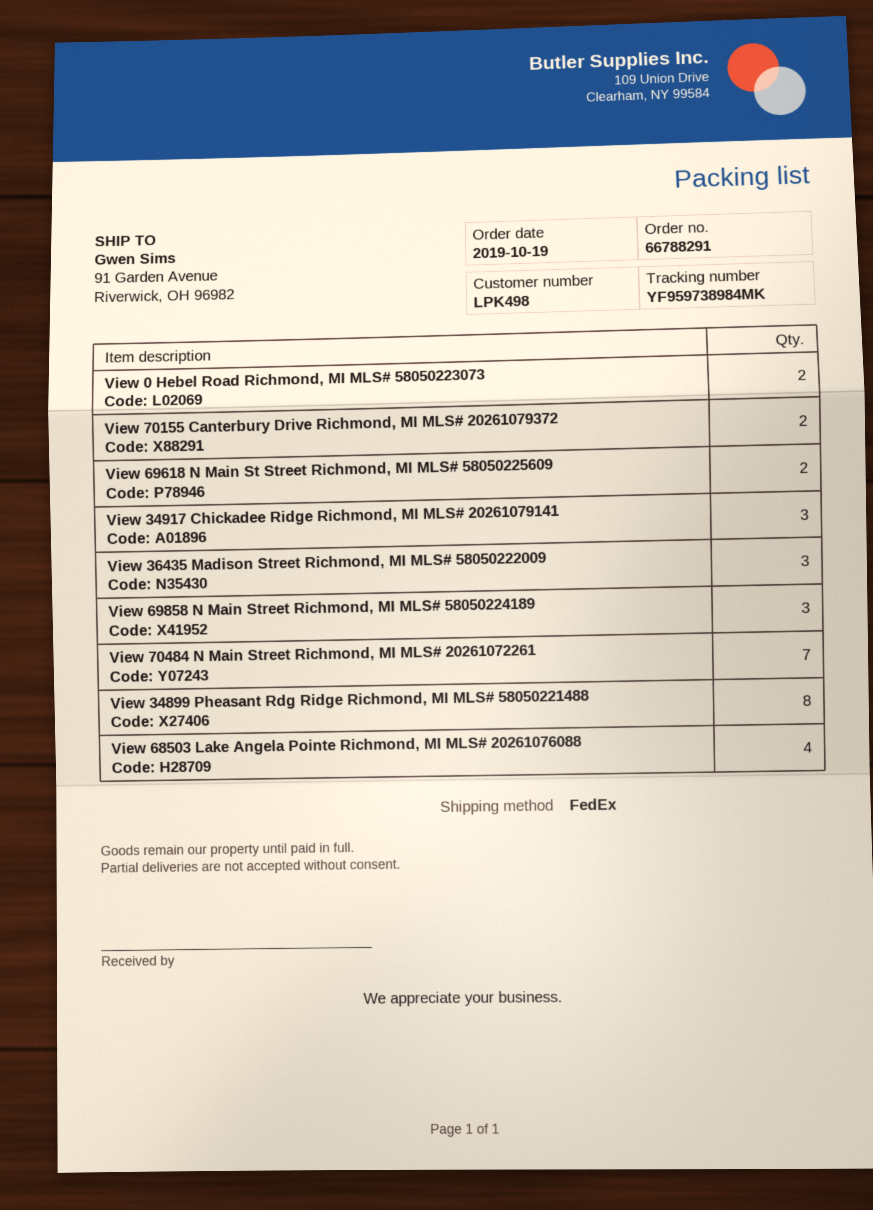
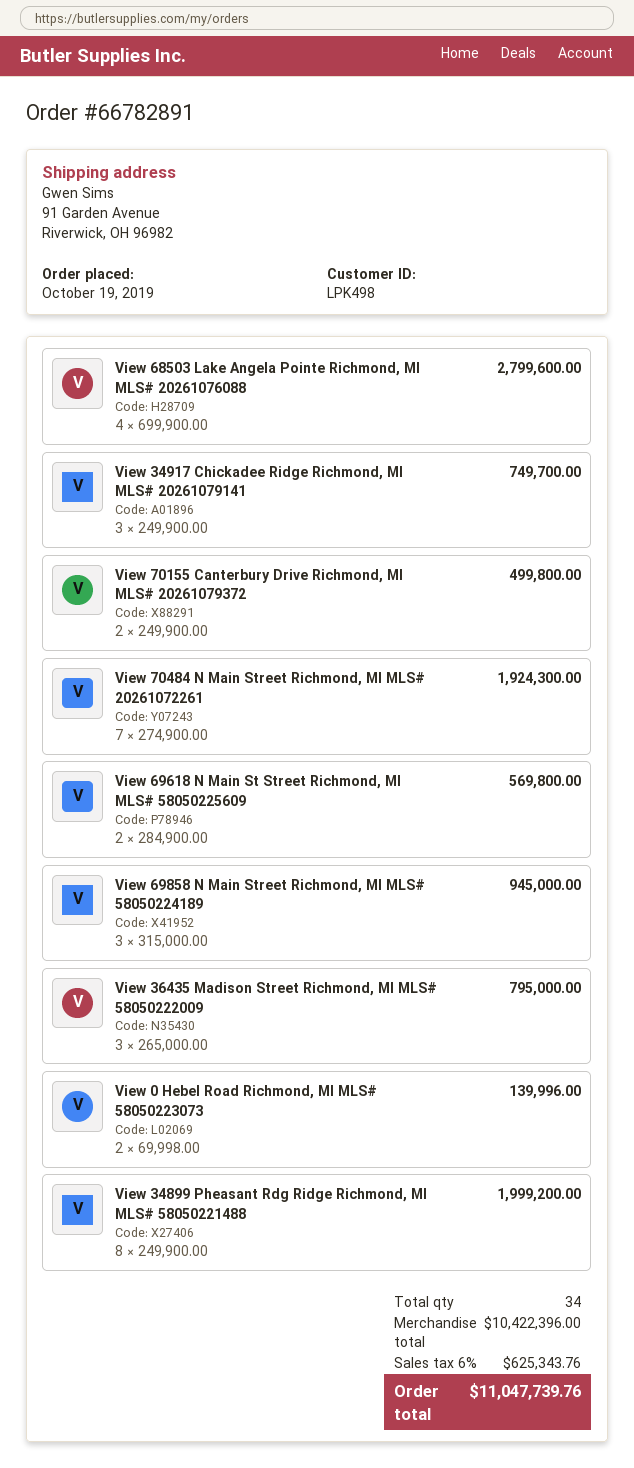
order number: 66788291 -> 66782891

